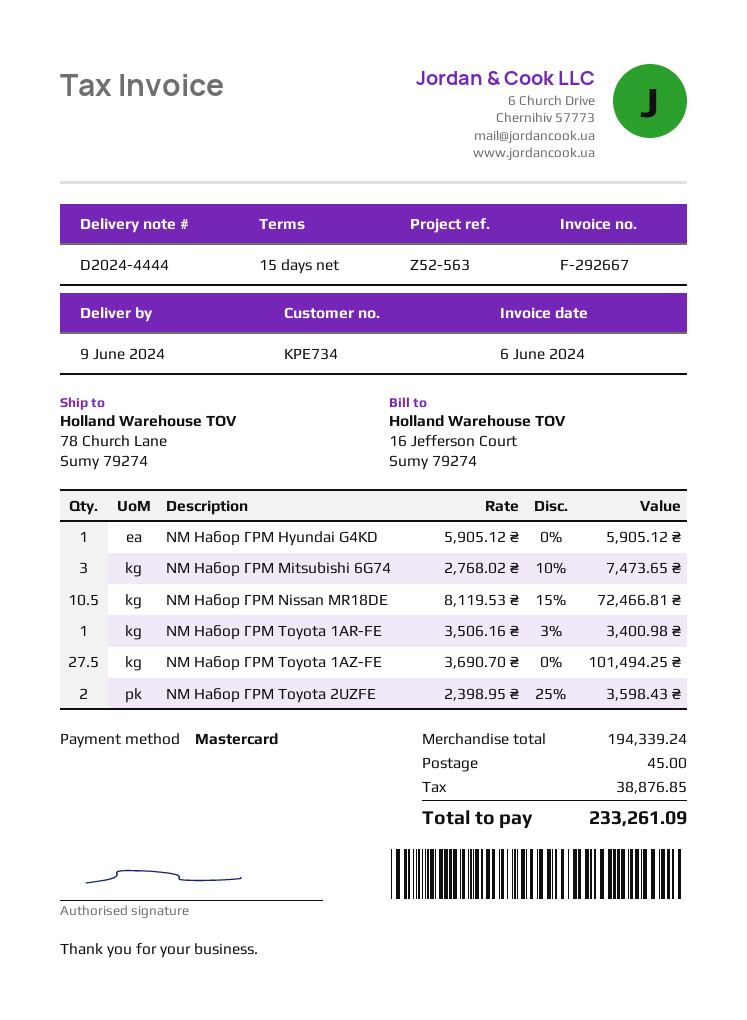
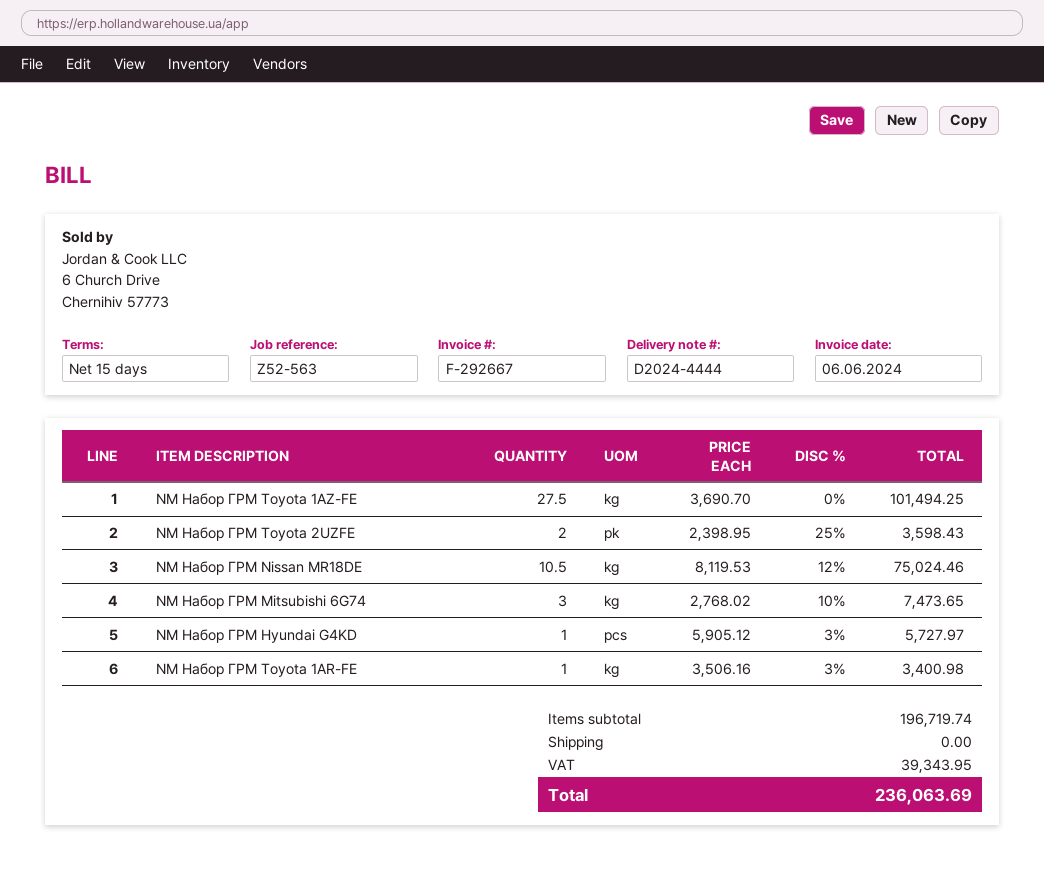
NM Набор ГРМ Hyundai G4KD: 1 x 5905.12 = 5905.12 -> 1 x 5905.12 - 3% = 5727.97
NM Набор ГРМ Nissan MR18DE: 10.5 x 8119.53 - 15% = 72466.81 -> 10.5 x 8119.53 - 12% = 75024.46
subtotal: 194339.24 -> 196719.74
shipping: 45.00 -> 0.00
tax: 38876.85 -> 39343.95
total: 233261.09 -> 236063.69

